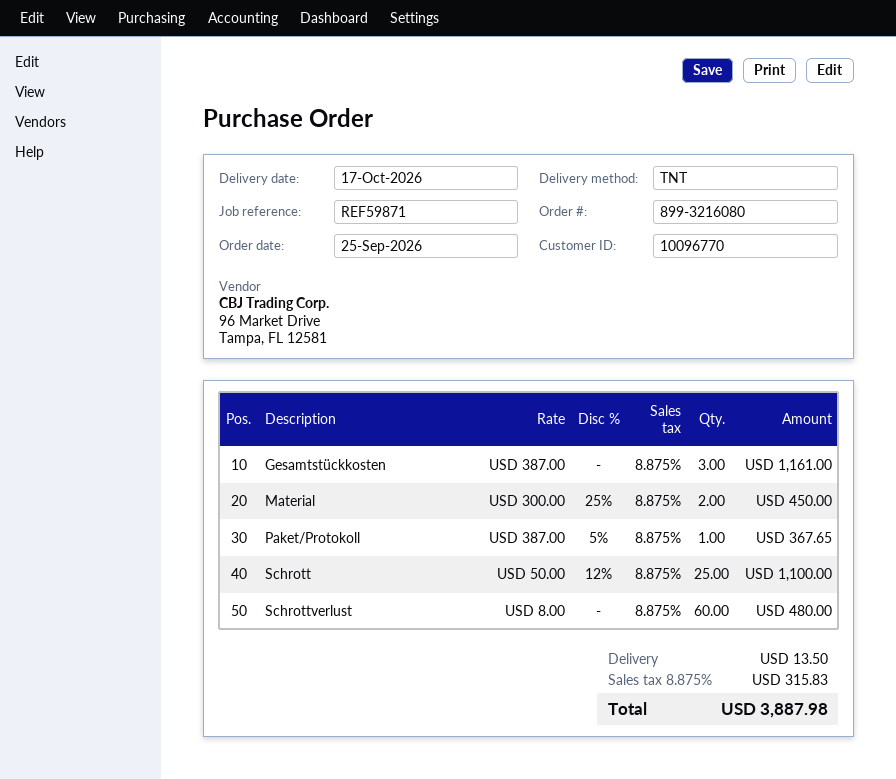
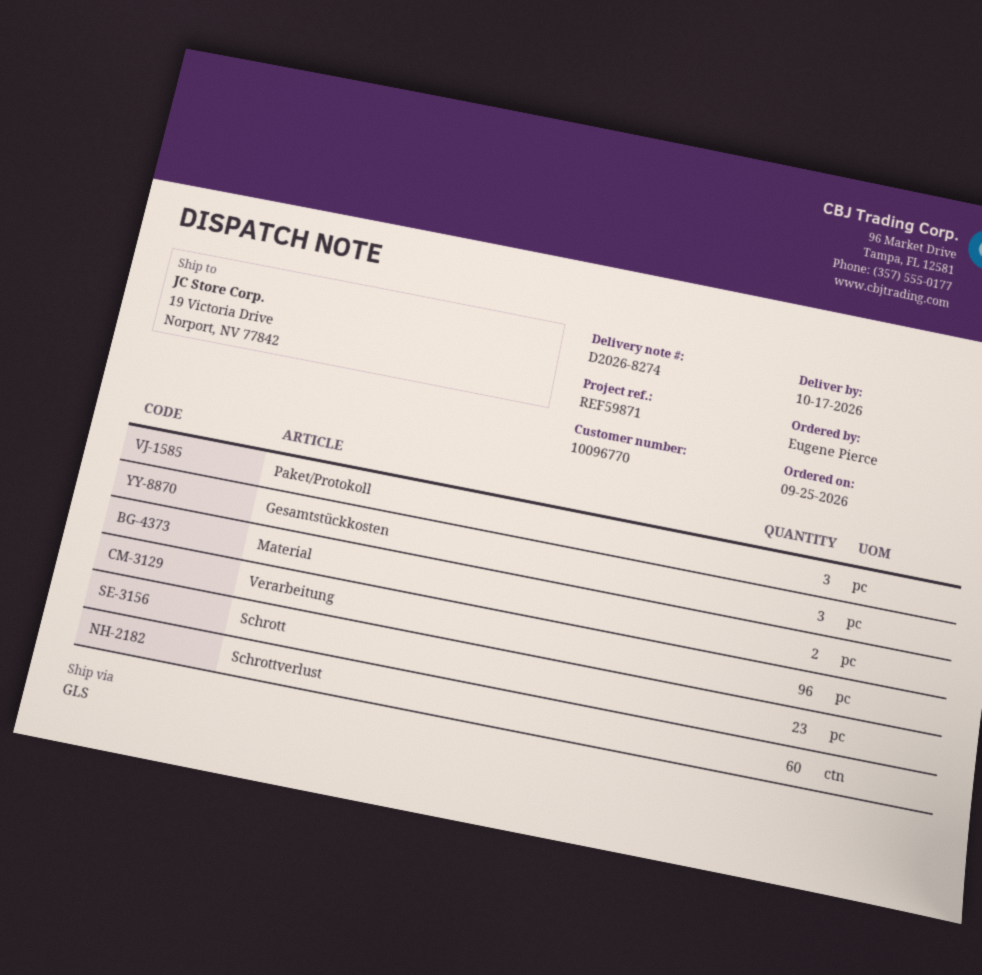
shipping method: TNT -> GLS
Paket/Protokoll: 1 -> 3
Schrott: 25 -> 23
Verarbeitung: none -> 96

